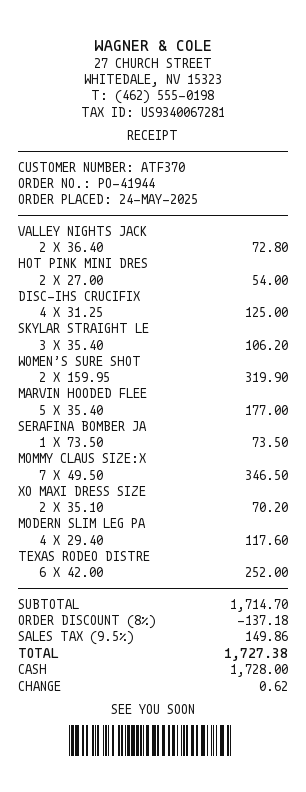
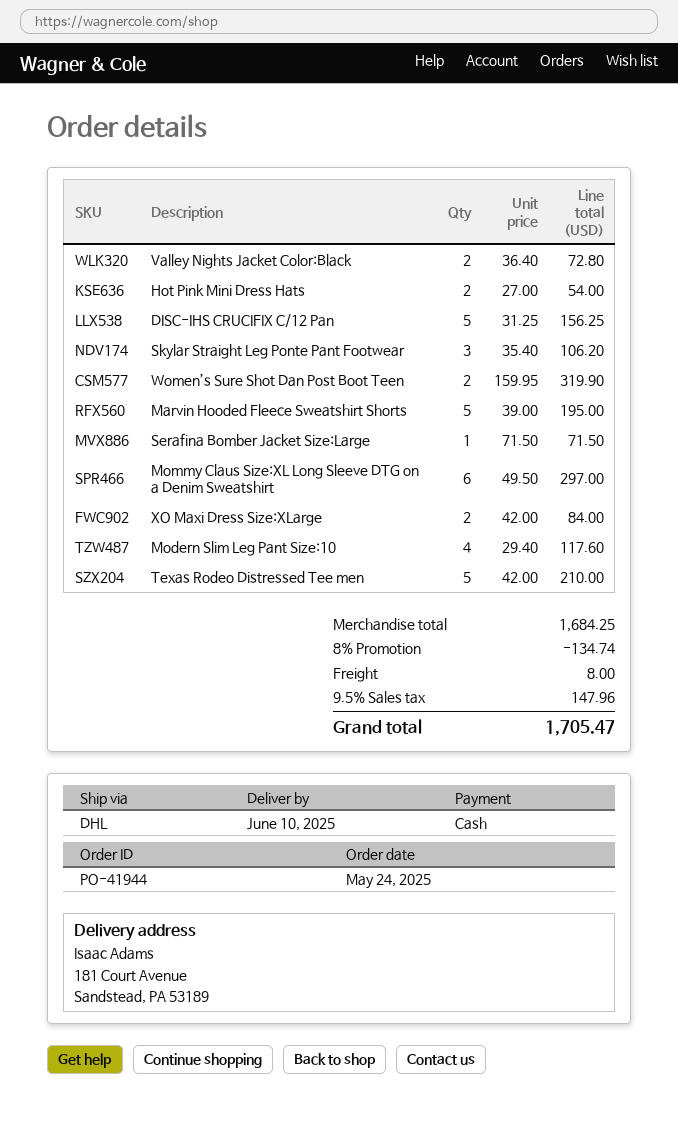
DISC-IHS CRUCIFIX: 4 x 31.25 = 125.00 -> 5 x 31.25 = 156.25
MARVIN HOODED FLEE: 5 x 35.40 = 177.00 -> 5 x 39.00 = 195.00
SERAFINA BOMBER JA: 1 x 73.50 = 73.50 -> 1 x 71.50 = 71.50
MOMMY CLAUS SIZE:X: 7 x 49.50 = 346.50 -> 6 x 49.50 = 297.00
XO MAXI DRESS SIZE: 2 x 35.10 = 70.20 -> 2 x 42.00 = 84.00
TEXAS RODEO DISTRE: 6 x 42.00 = 252.00 -> 5 x 42.00 = 210.00
subtotal: 1714.70 -> 1684.25
discount: 8% = 137.18 -> 8% = 134.74
shipping: none -> 8.00
tax: 9.5% = 149.86 -> 9.5% = 147.96
total: 1727.38 -> 1705.47

